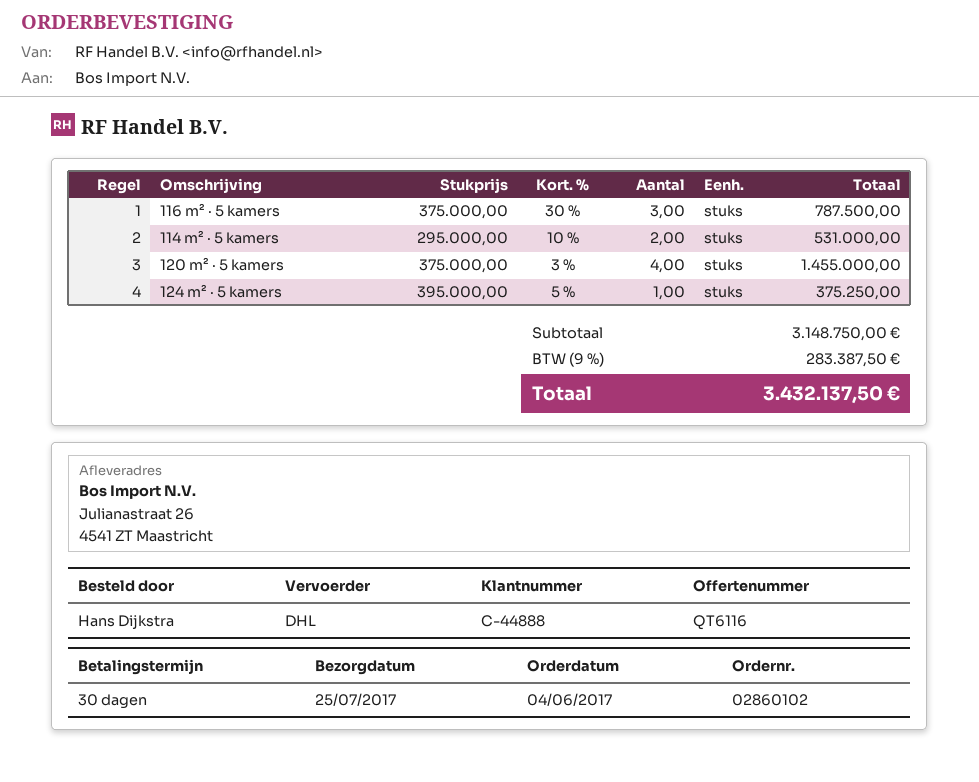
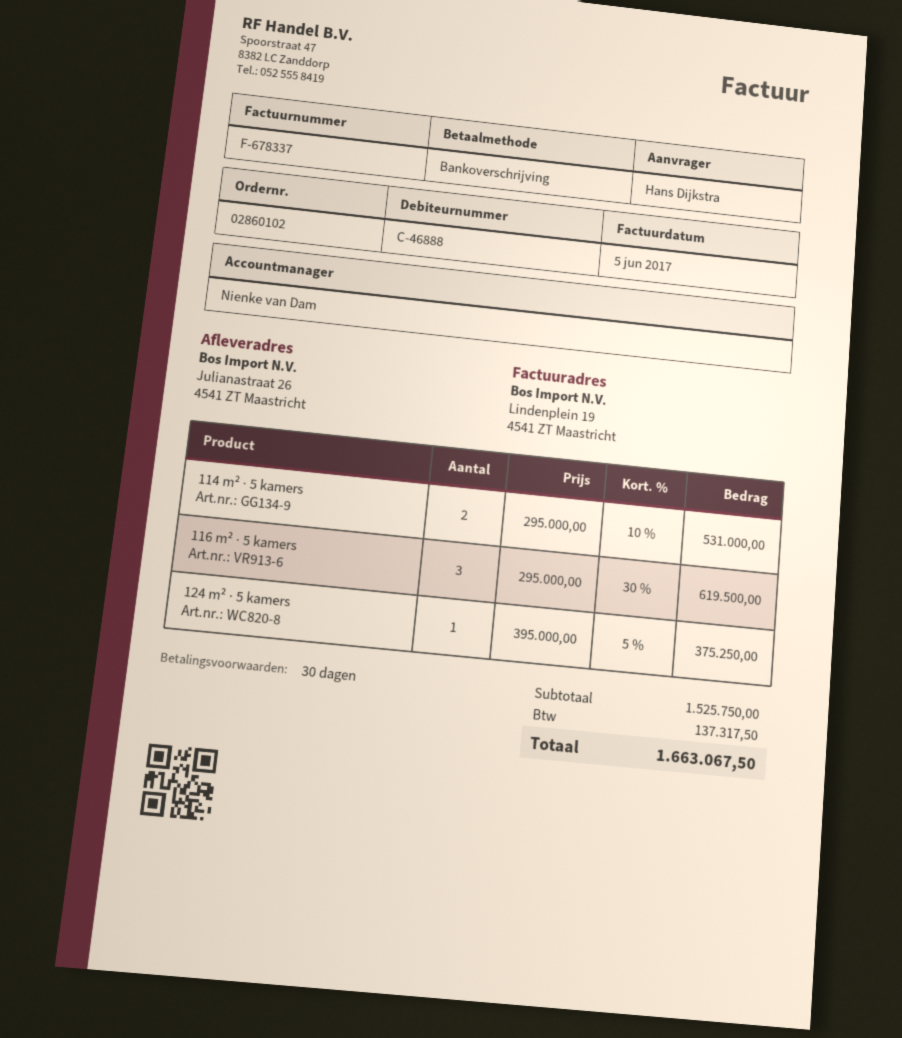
customer number: C-44888 -> C-46888
116 m² · 5 kamers: 3 x 375000.00 - 30% = 787500.00 -> 3 x 295000.00 - 30% = 619500.00
120 m² · 5 kamers: 4 x 375000.00 - 3% = 1455000.00 -> none
subtotal: 3148750.00 -> 1525750.00
tax: 283387.50 -> 137317.50
total: 3432137.50 -> 1663067.50

